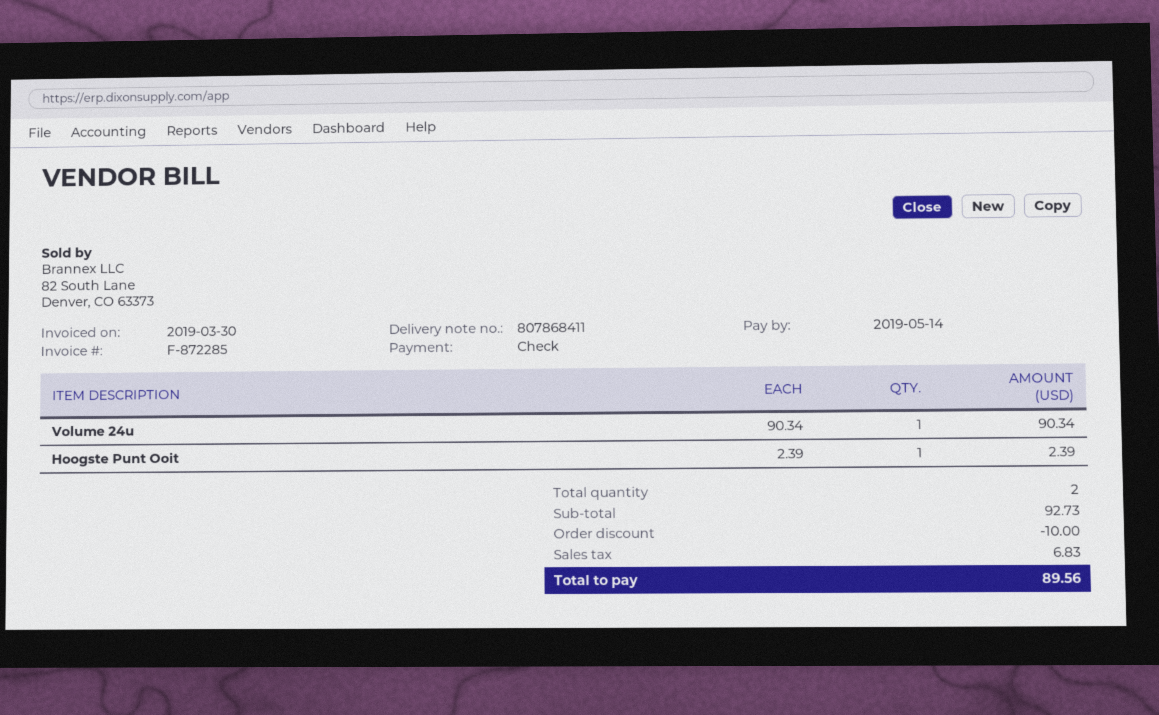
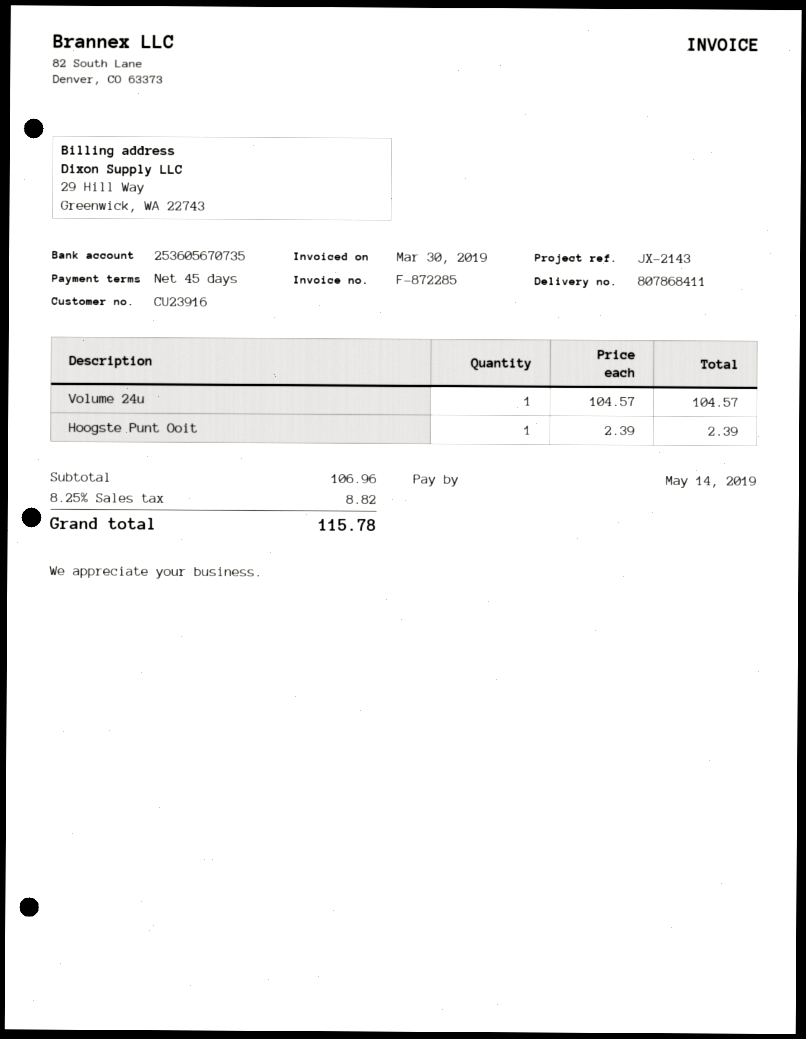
Volume 24u: 1 x 90.34 = 90.34 -> 1 x 104.57 = 104.57
subtotal: 92.73 -> 106.96
discount: 10.00 -> none
tax: 6.83 -> 8.82
total: 89.56 -> 115.78

